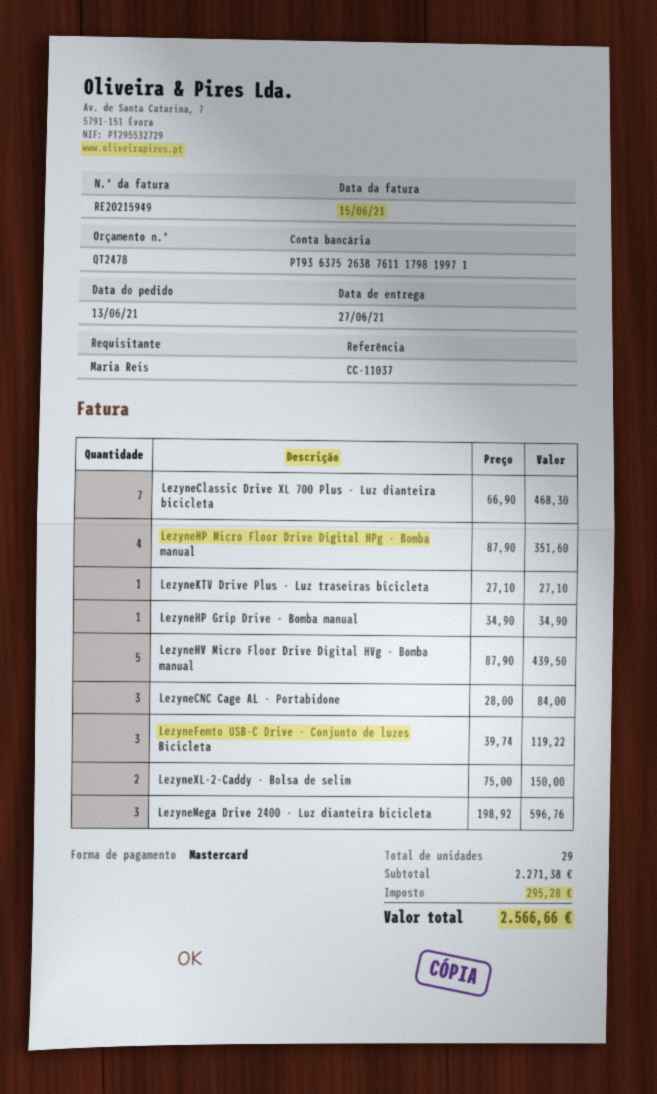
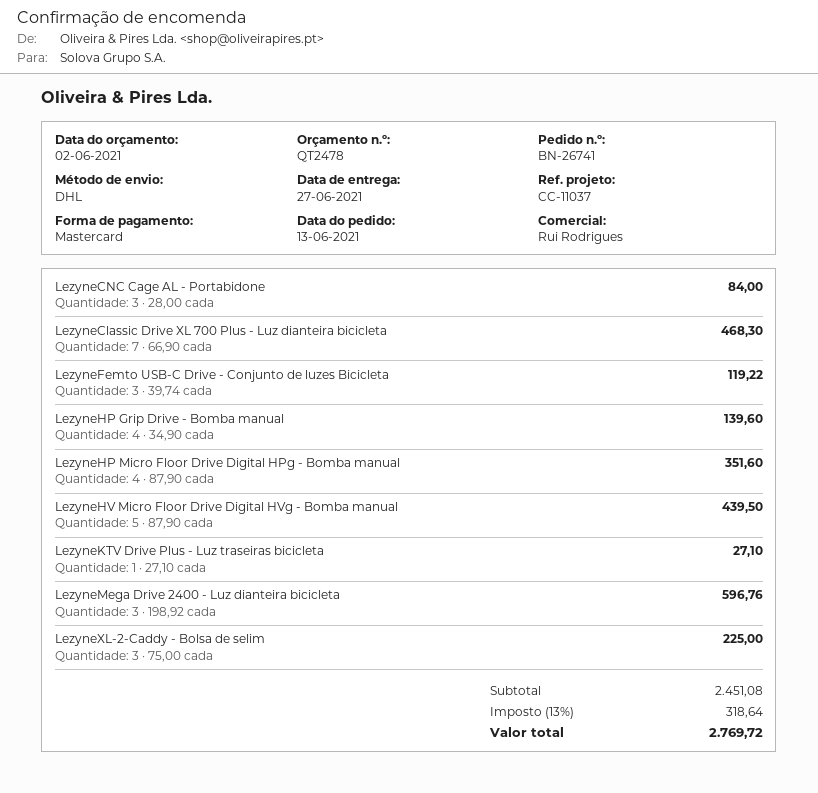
LezyneHP Grip Drive - Bomba manual: 1 x 34.90 = 34.90 -> 4 x 34.90 = 139.60
LezyneXL-2-Caddy - Bolsa de selim: 2 x 75.00 = 150.00 -> 3 x 75.00 = 225.00
subtotal: 2271.38 -> 2451.08
tax: 295.28 -> 318.64
total: 2566.66 -> 2769.72

